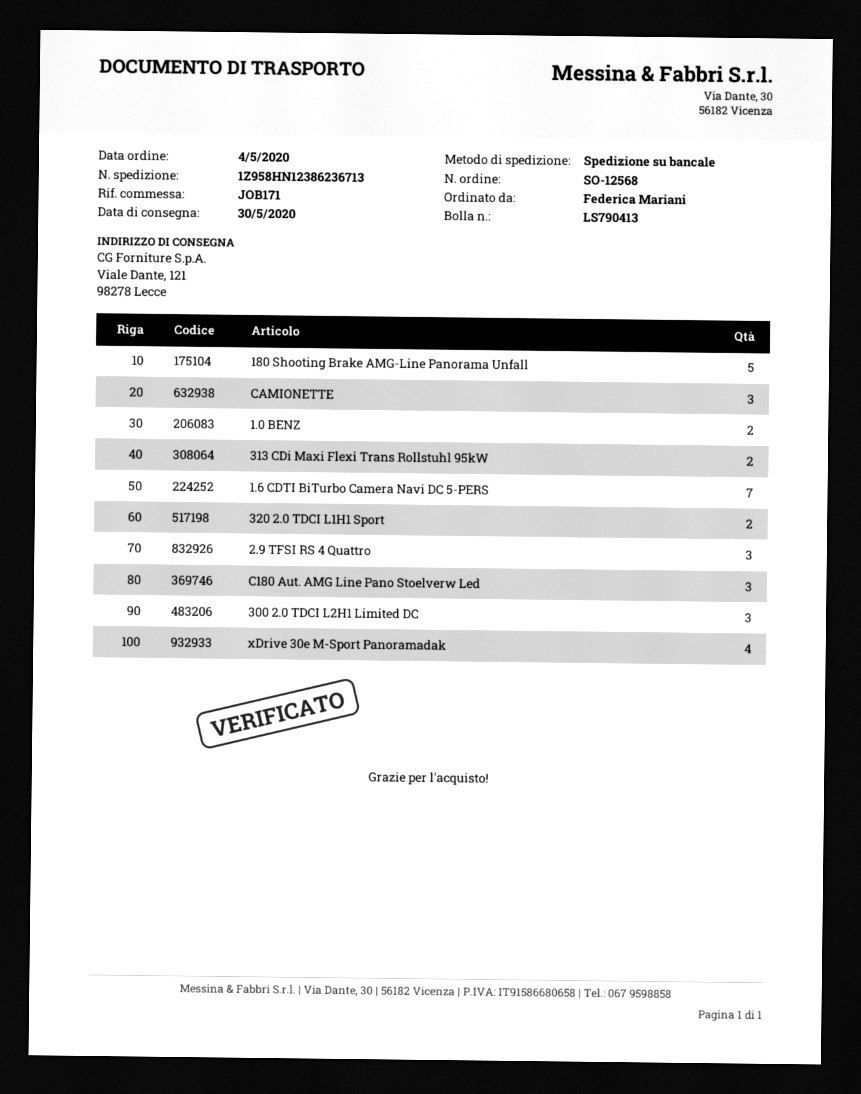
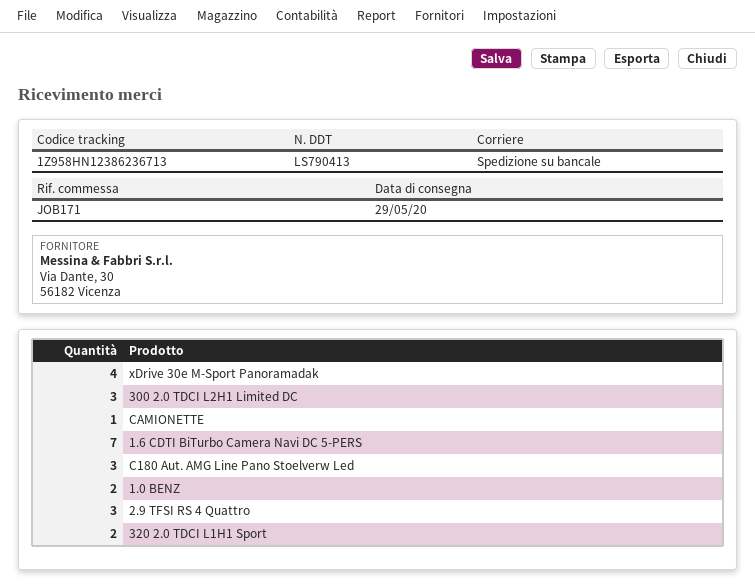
delivery date: 2020-05-30 -> 2020-05-29
180 Shooting Brake AMG-Line Panorama Unfall: 5 -> none
CAMIONETTE: 3 -> 1
313 CDi Maxi Flexi Trans Rollstuhl 95kW: 2 -> none

